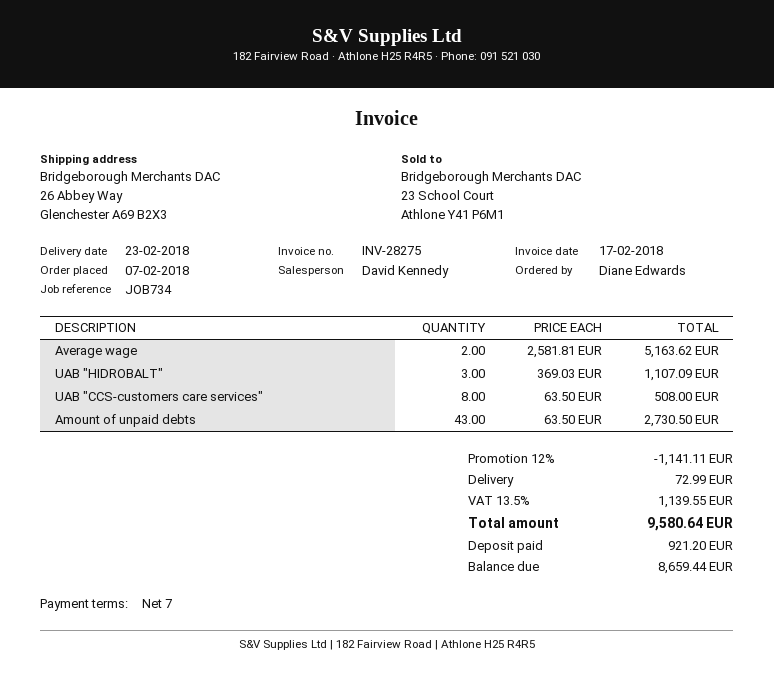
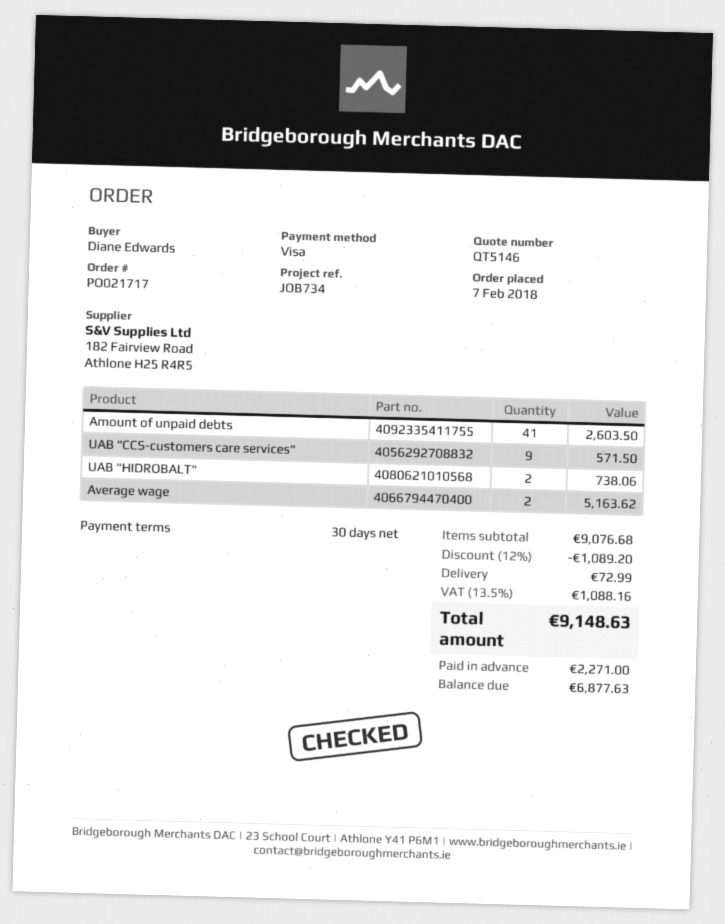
payment terms: 7 days -> 30 days
UAB "HIDROBALT": 3 for 1107.09 -> 2 for 738.06
UAB "CCS-customers care services": 8 for 508.00 -> 9 for 571.50
Amount of unpaid debts: 43 for 2730.50 -> 41 for 2603.50
discount: 12% = 1141.11 -> 12% = 1089.20
tax: 13.5% = 1139.55 -> 13.5% = 1088.16
total: 9580.64 -> 9148.63
deposit: 921.20 -> 2271.00
balance: 8659.44 -> 6877.63

